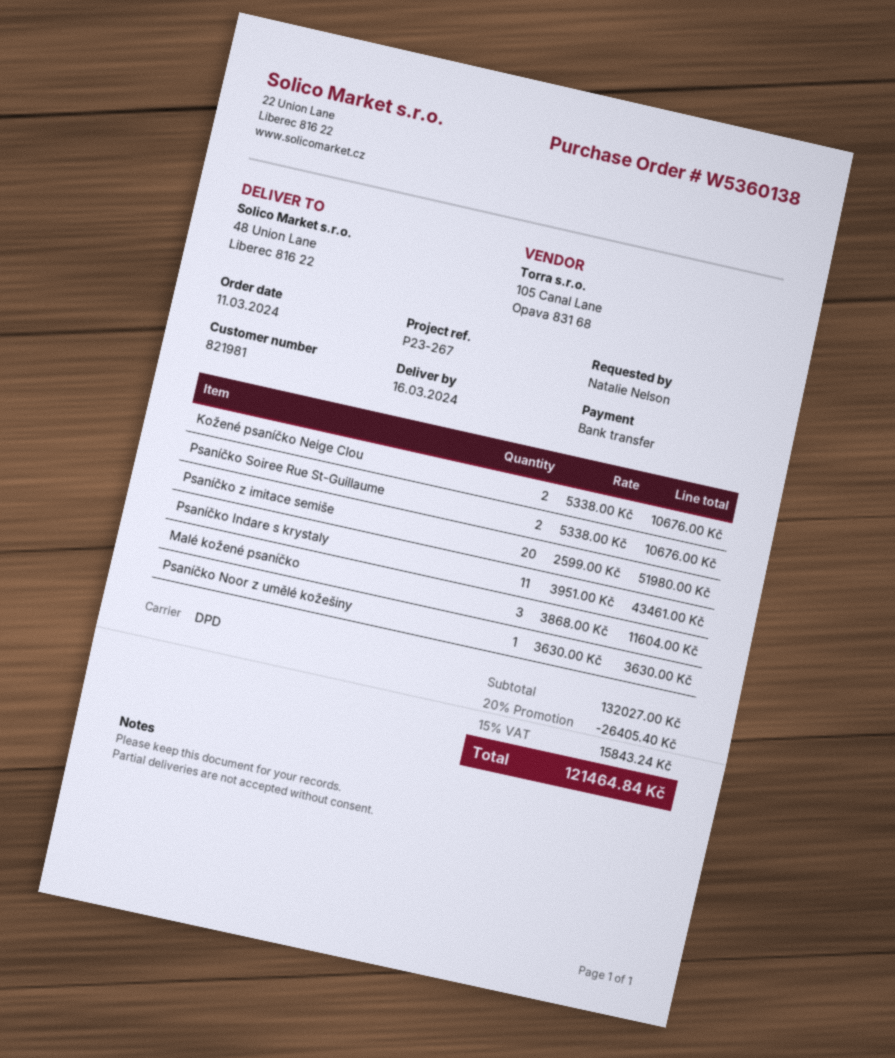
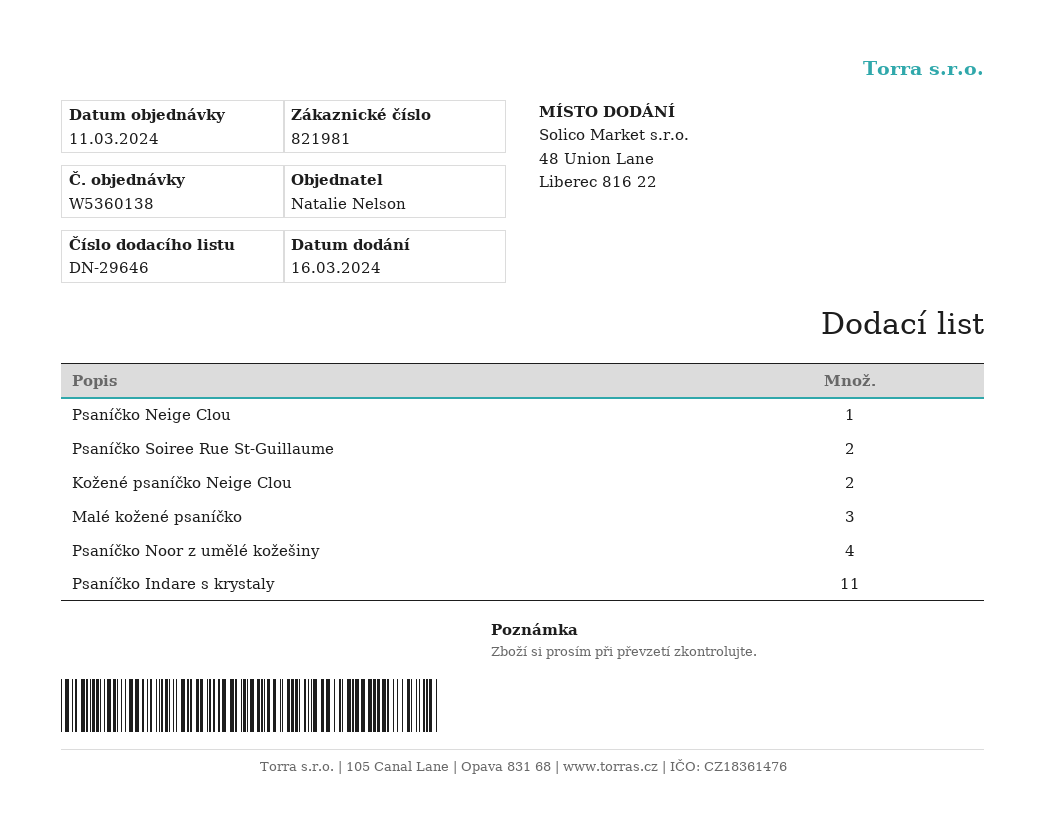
Psaníčko z imitace semiše: 20 -> none
Psaníčko Noor z umělé kožešiny: 1 -> 4
Psaníčko Neige Clou: none -> 1

